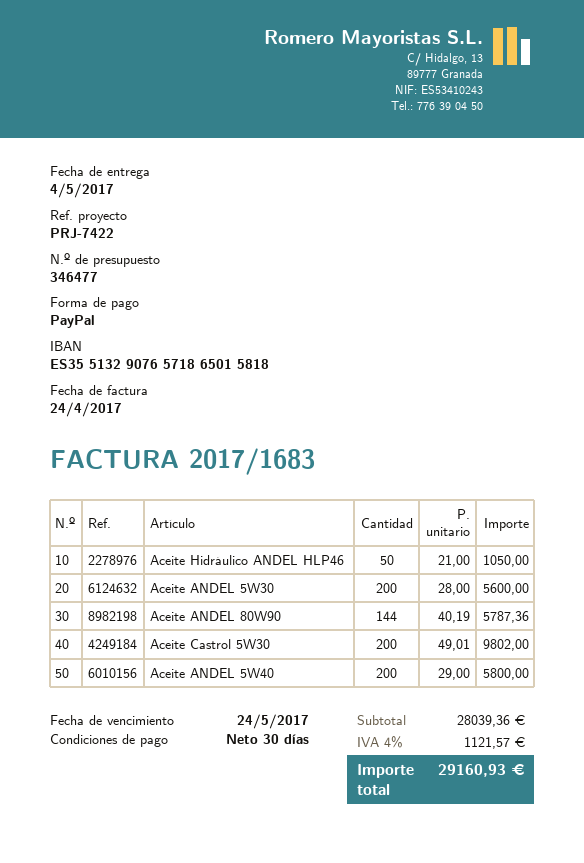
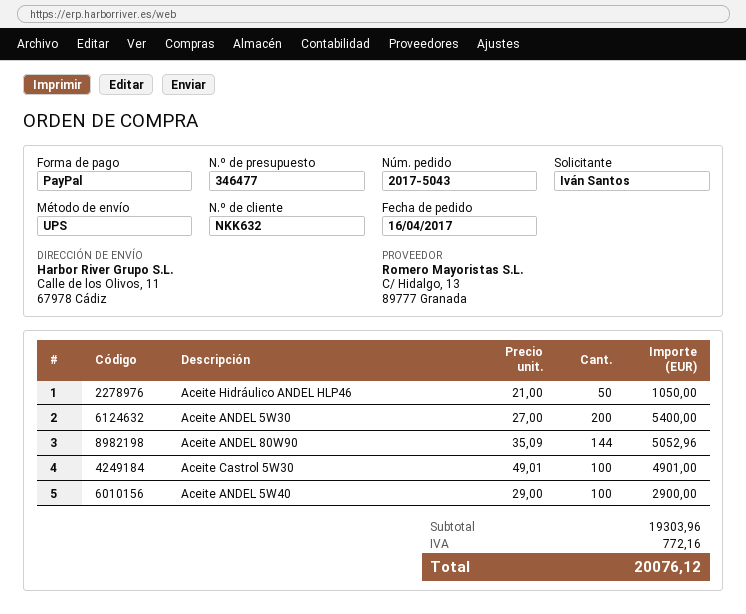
Aceite ANDEL 5W30: 200 x 28.00 = 5600.00 -> 200 x 27.00 = 5400.00
Aceite ANDEL 80W90: 144 x 40.19 = 5787.36 -> 144 x 35.09 = 5052.96
Aceite Castrol 5W30: 200 x 49.01 = 9802.00 -> 100 x 49.01 = 4901.00
Aceite ANDEL 5W40: 200 x 29.00 = 5800.00 -> 100 x 29.00 = 2900.00
subtotal: 28039.36 -> 19303.96
tax: 1121.57 -> 772.16
total: 29160.93 -> 20076.12

